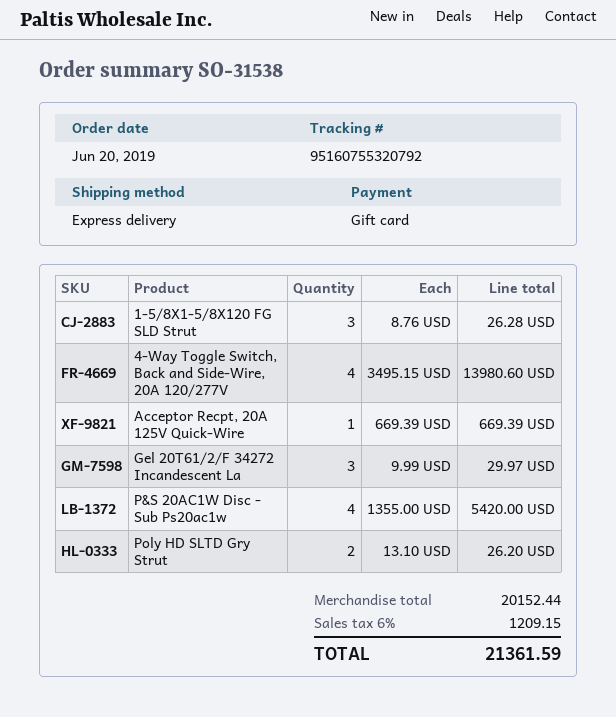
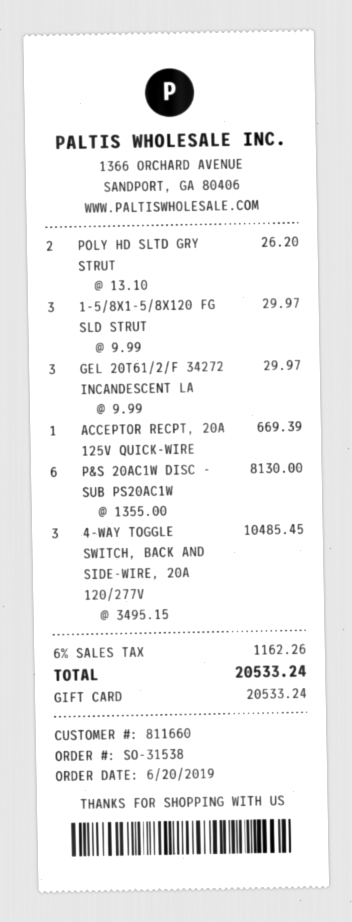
1-5/8X1-5/8X120 FG SLD Strut: 3 x 8.76 = 26.28 -> 3 x 9.99 = 29.97
4-Way Toggle Switch, Back and Side-Wire, 20A 120/277V: 4 x 3495.15 = 13980.60 -> 3 x 3495.15 = 10485.45
P&S 20AC1W Disc - Sub Ps20ac1w: 4 x 1355.00 = 5420.00 -> 6 x 1355.00 = 8130.00
tax: 6% = 1209.15 -> 6% = 1162.26
total: 21361.59 -> 20533.24

